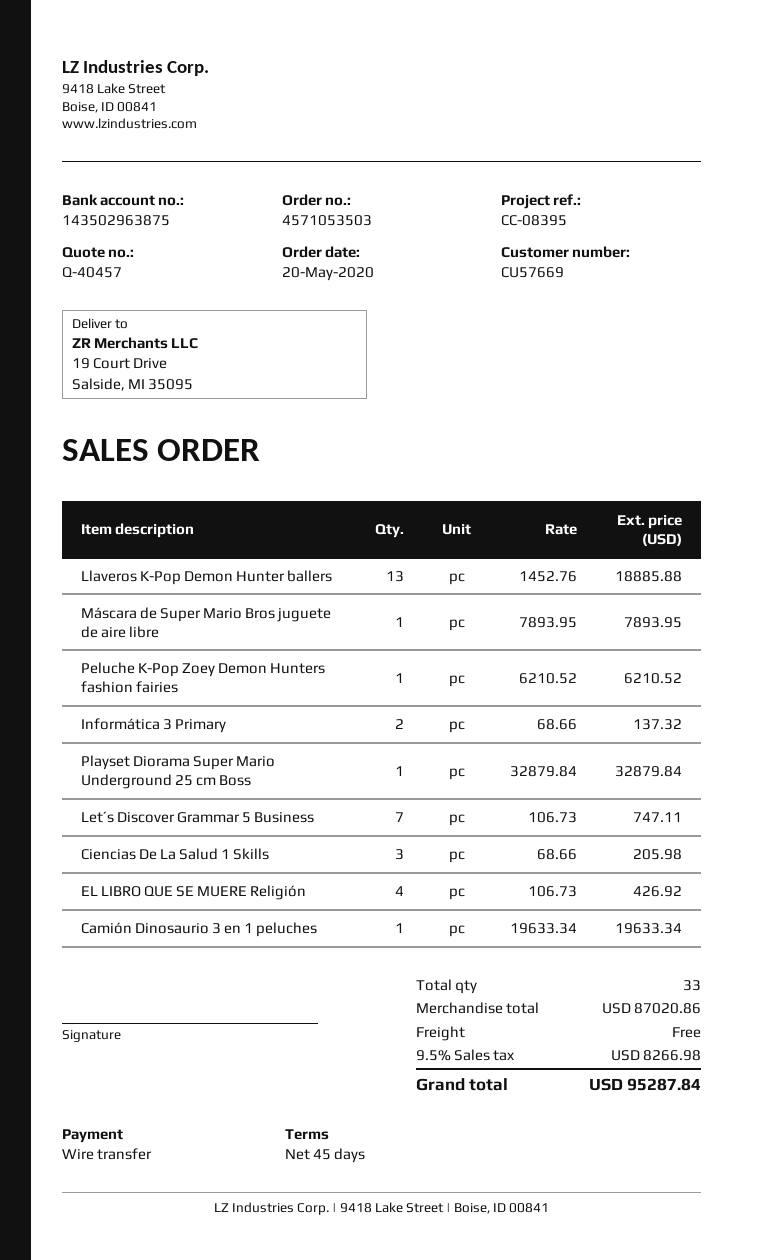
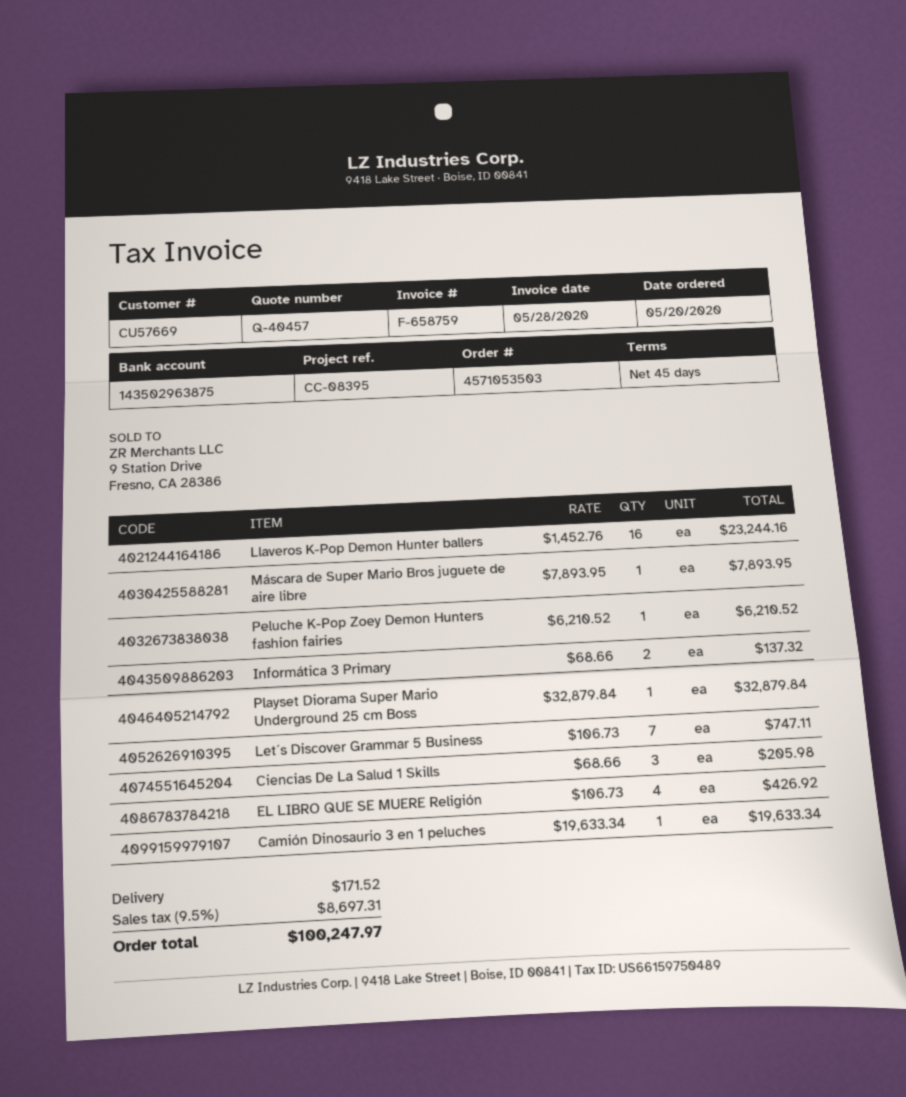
Llaveros K-Pop Demon Hunter ballers: 13 x 1452.76 = 18885.88 -> 16 x 1452.76 = 23244.16
shipping: 0.00 -> 171.52
tax: 9.5% = 8266.98 -> 9.5% = 8697.31
total: 95287.84 -> 100247.97

